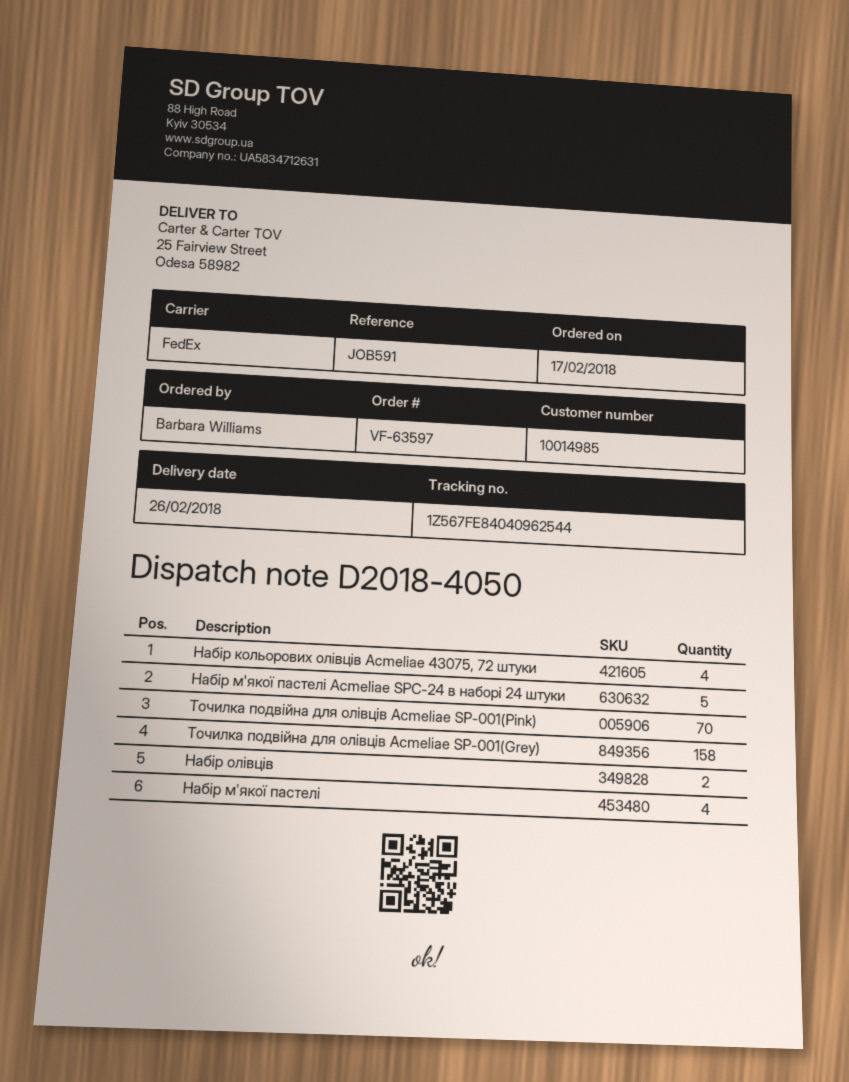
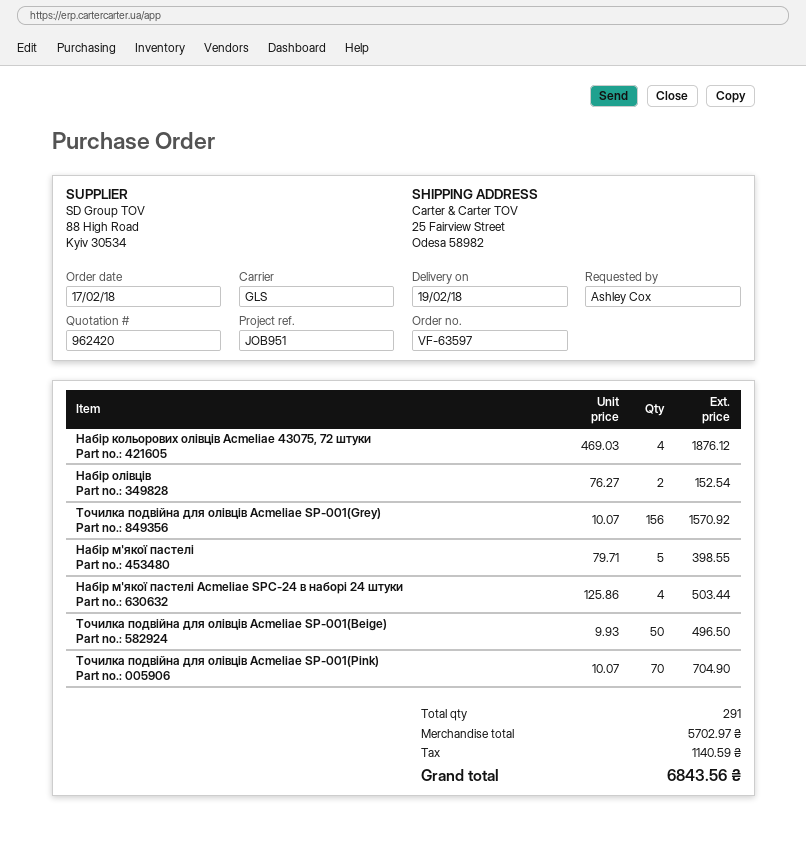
delivery date: 2018-02-26 -> 2018-02-19
reference: JOB591 -> JOB951
ordered by: Barbara Williams -> Ashley Cox
shipping method: FedEx -> GLS
Набір м'якої пастелі Acmeliae SPC-24 в наборі 24 штуки: 5 -> 4
Точилка подвійна для олівців Acmeliae SP-001(Grey): 158 -> 156
Набір м'якої пастелі: 4 -> 5
Точилка подвійна для олівців Acmeliae SP-001(Beige): none -> 50

